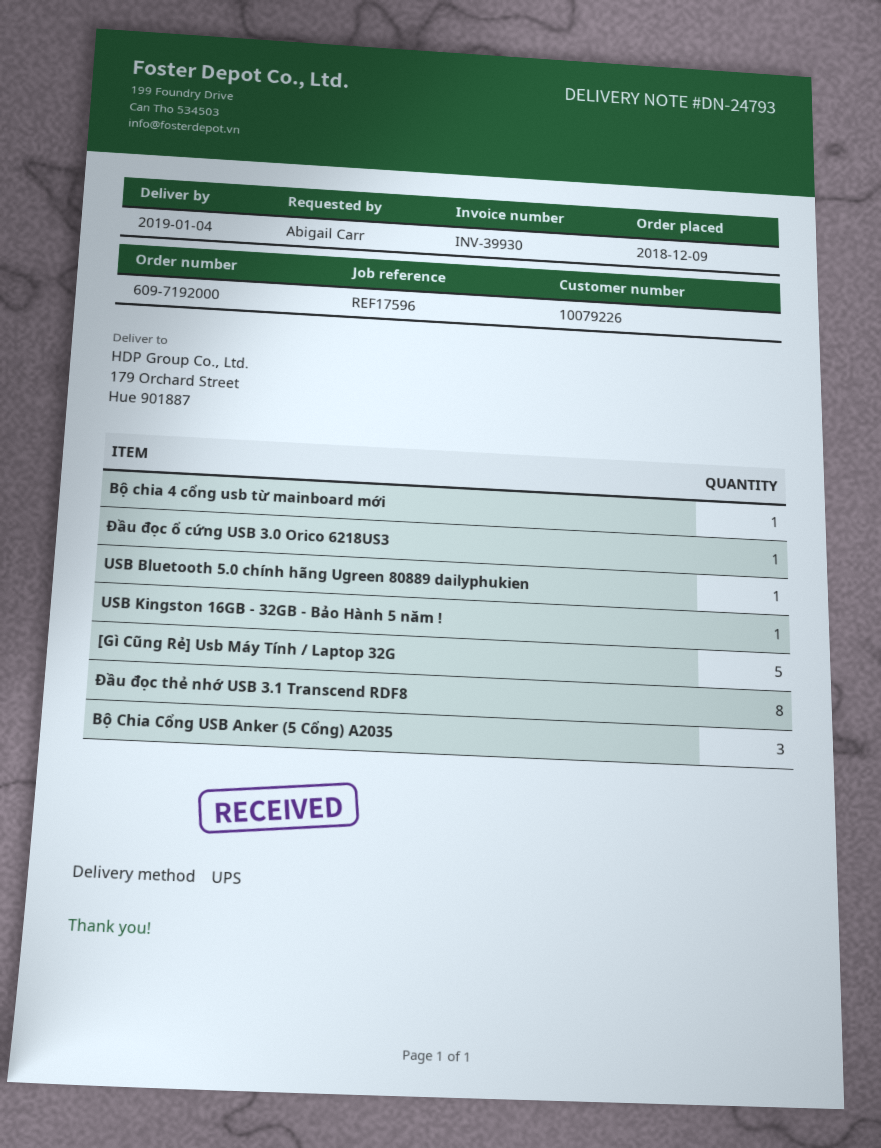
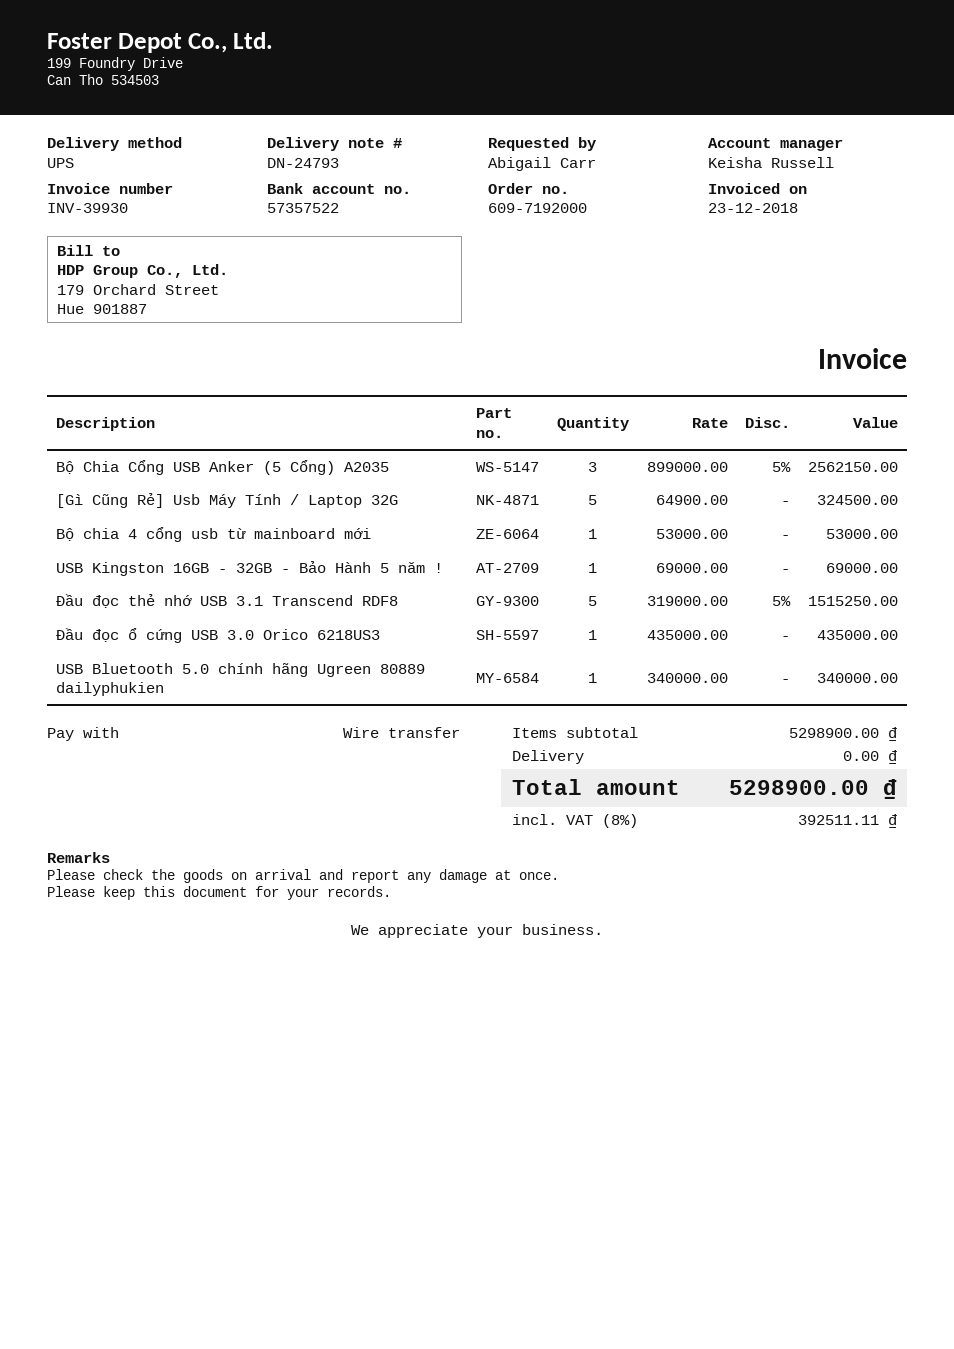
Đầu đọc thẻ nhớ USB 3.1 Transcend RDF8: 8 -> 5

